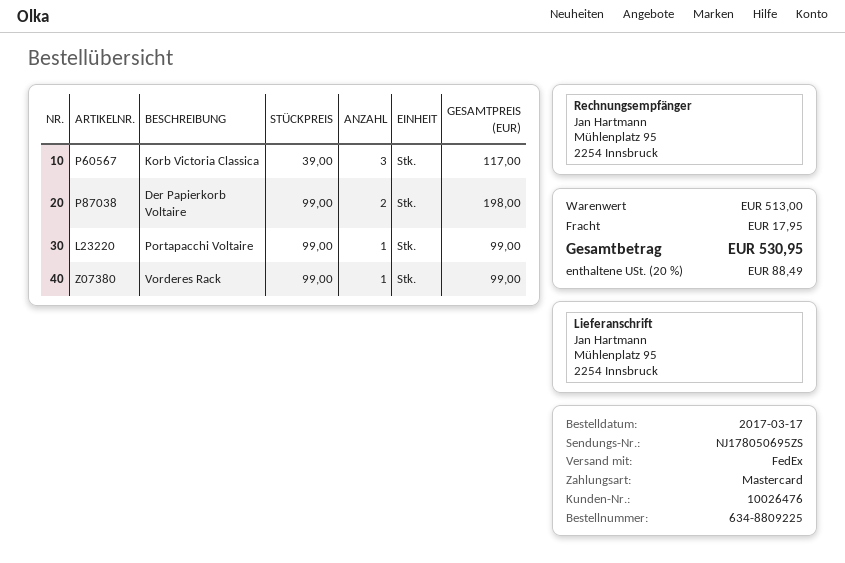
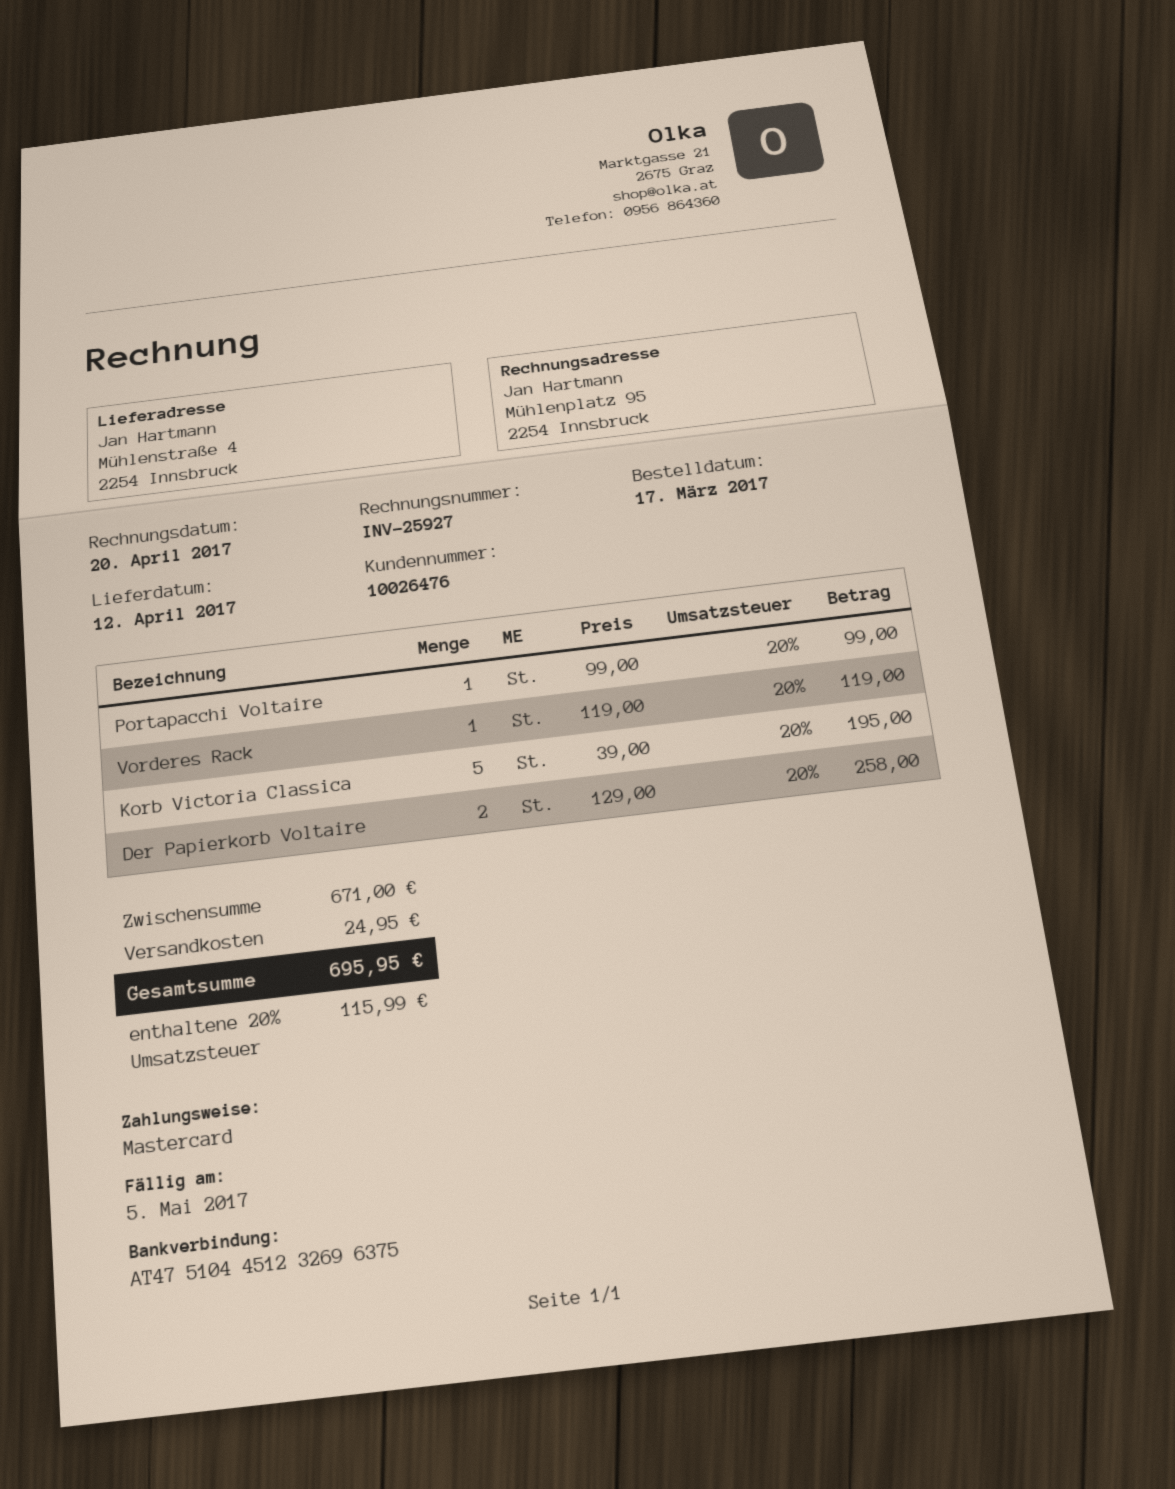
ship to: Mühlenplatz 95, 2254 Innsbruck -> Mühlenstraße 4, 2254 Innsbruck
Korb Victoria Classica: 3 x 39.00 = 117.00 -> 5 x 39.00 = 195.00
Der Papierkorb Voltaire: 2 x 99.00 = 198.00 -> 2 x 129.00 = 258.00
Vorderes Rack: 1 x 99.00 = 99.00 -> 1 x 119.00 = 119.00
subtotal: 513.00 -> 671.00
shipping: 17.95 -> 24.95
tax: 20% = 88.49 -> 20% = 115.99
total: 530.95 -> 695.95

